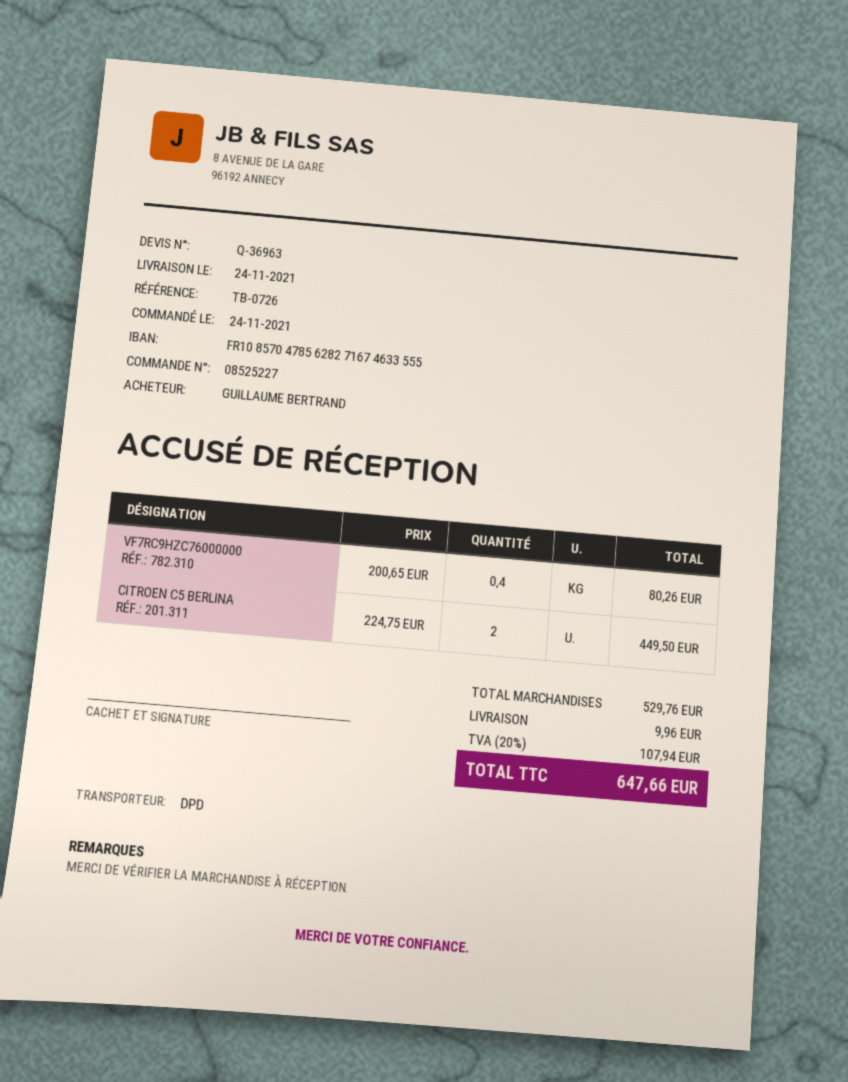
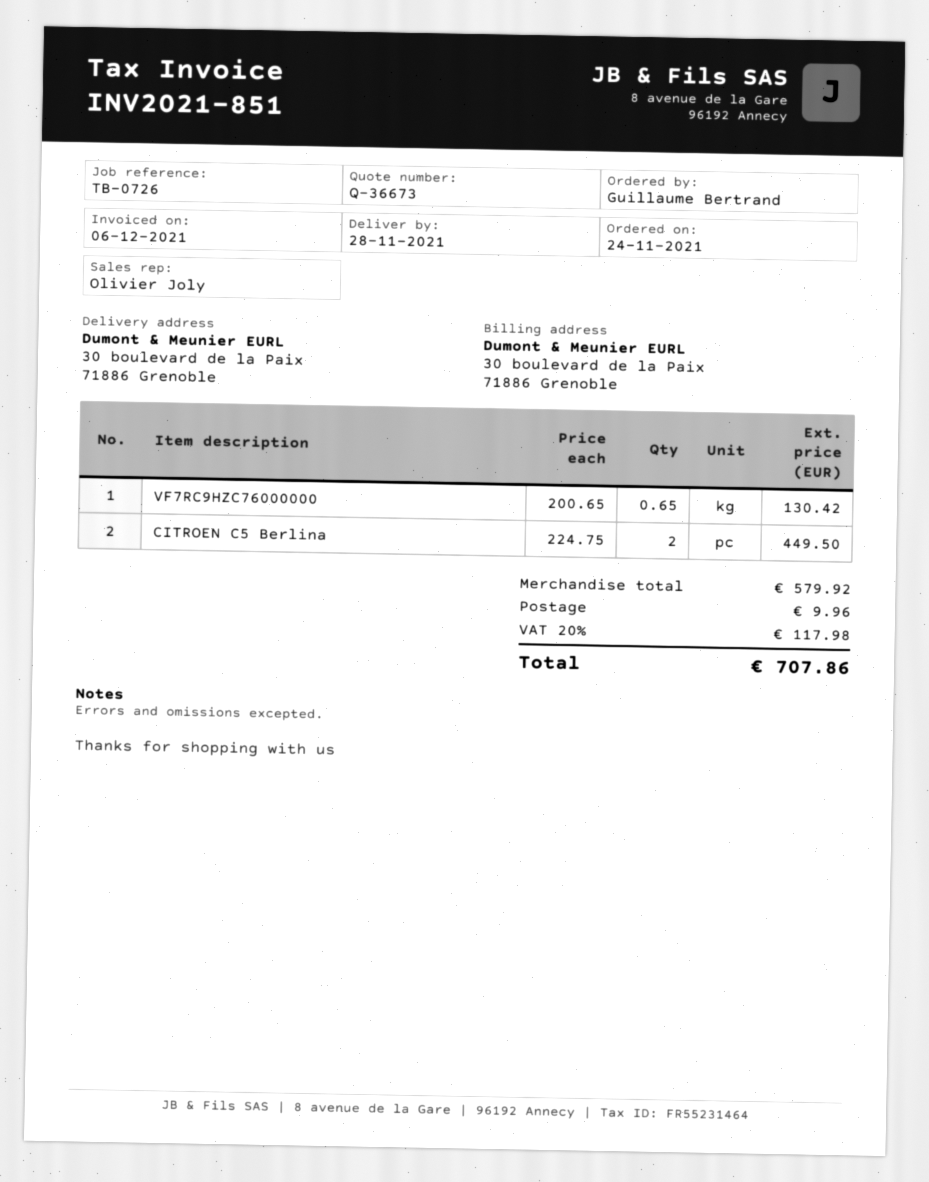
quote number: Q-36963 -> Q-36673
delivery date: 2021-11-24 -> 2021-11-28
VF7RC9HZC76000000: 0.4 x 200.65 = 80.26 -> 0.65 x 200.65 = 130.42
subtotal: 529.76 -> 579.92
tax: 20% = 107.94 -> 20% = 117.98
total: 647.66 -> 707.86

